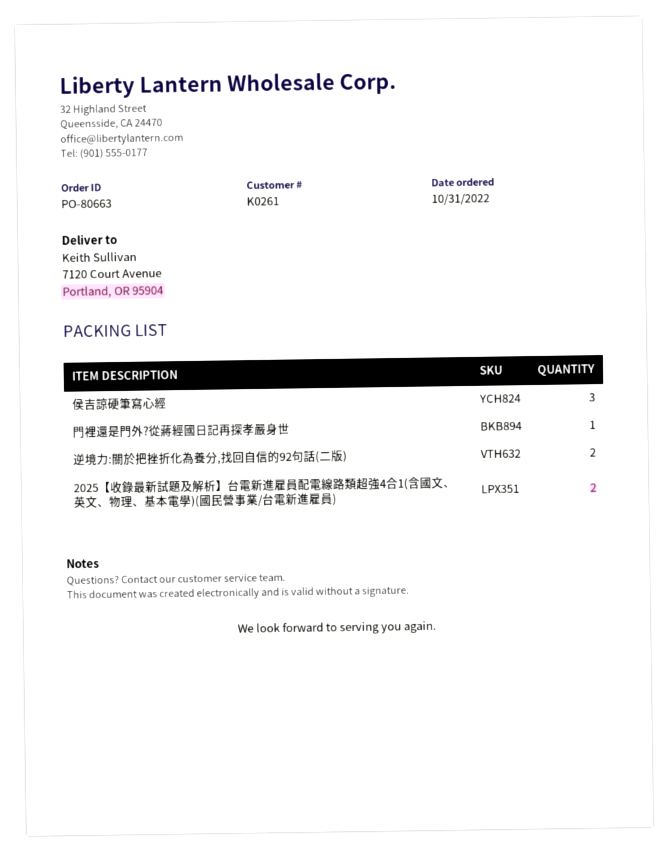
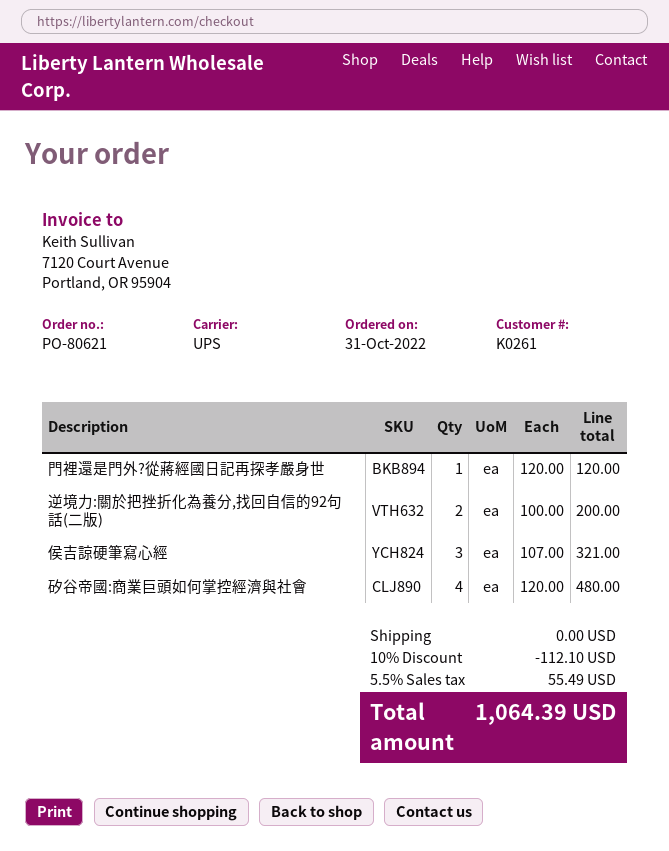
order number: PO-80663 -> PO-80621
2025【收錄最新試題及解析】台電新進雇員配電線路類超強4合1(含國文、英文、物理、基本電學)(國民營事業/台電新進雇員): 2 -> none
矽谷帝國:商業巨頭如何掌控經濟與社會: none -> 4

